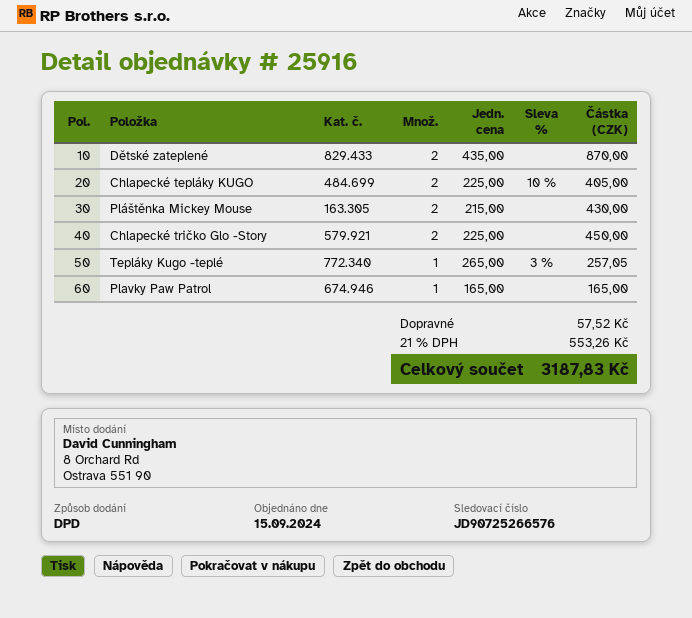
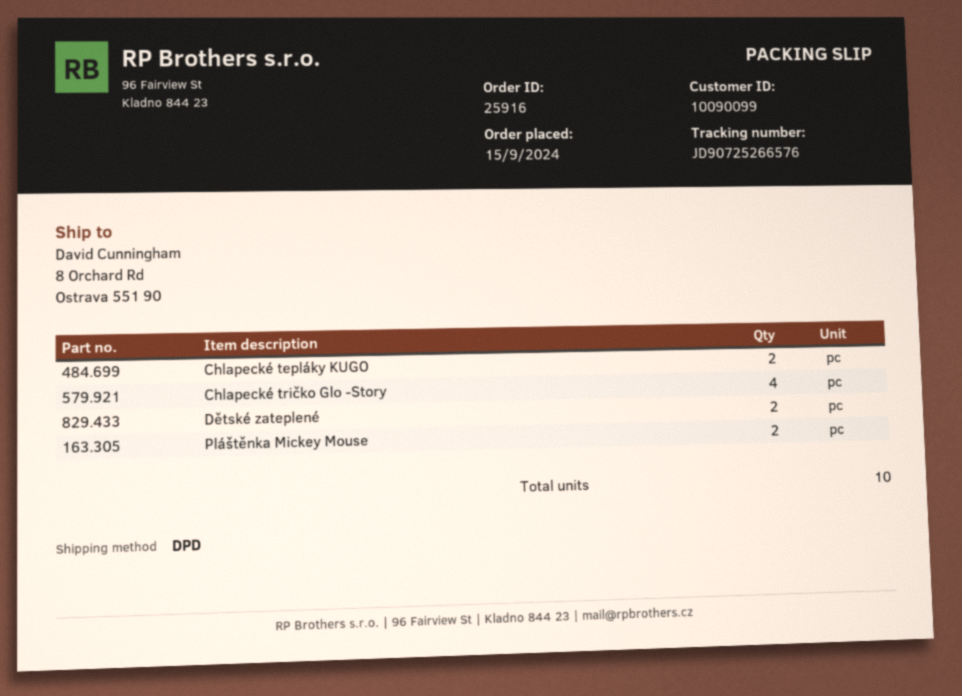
Chlapecké tričko Glo -Story: 2 -> 4
Tepláky Kugo -teplé: 1 -> none
Plavky Paw Patrol: 1 -> none

